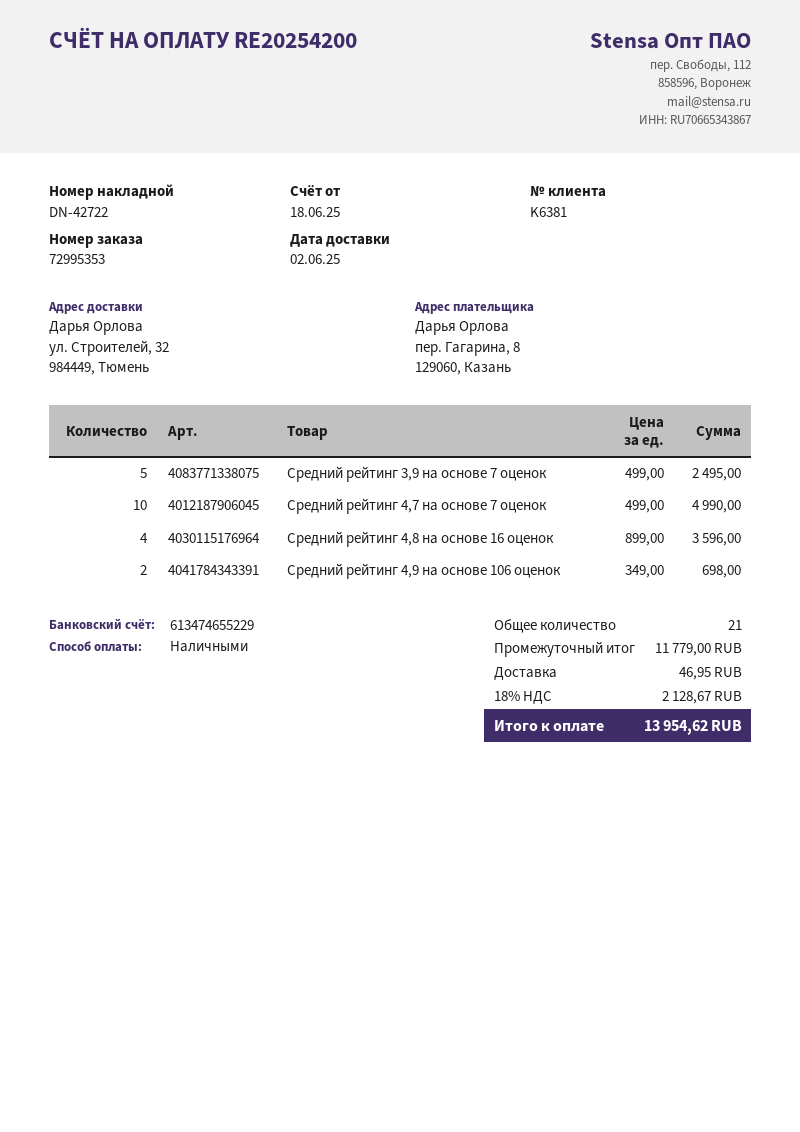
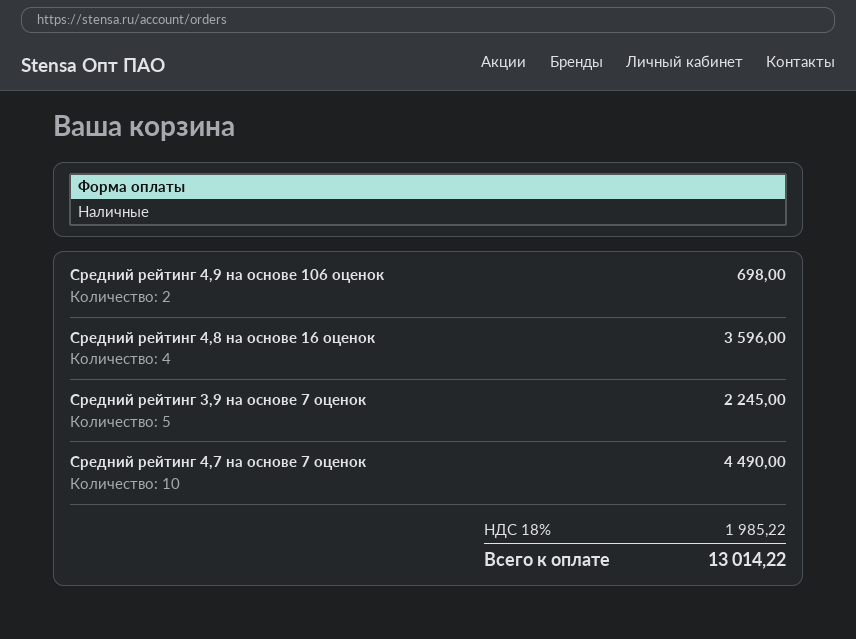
Средний рейтинг 3,9 на основе 7 оценок: 5 for 2495.00 -> 5 for 2245.00
Средний рейтинг 4,7 на основе 7 оценок: 10 for 4990.00 -> 10 for 4490.00
shipping: 46.95 -> none
tax: 18% = 2128.67 -> 18% = 1985.22
total: 13954.62 -> 13014.22

